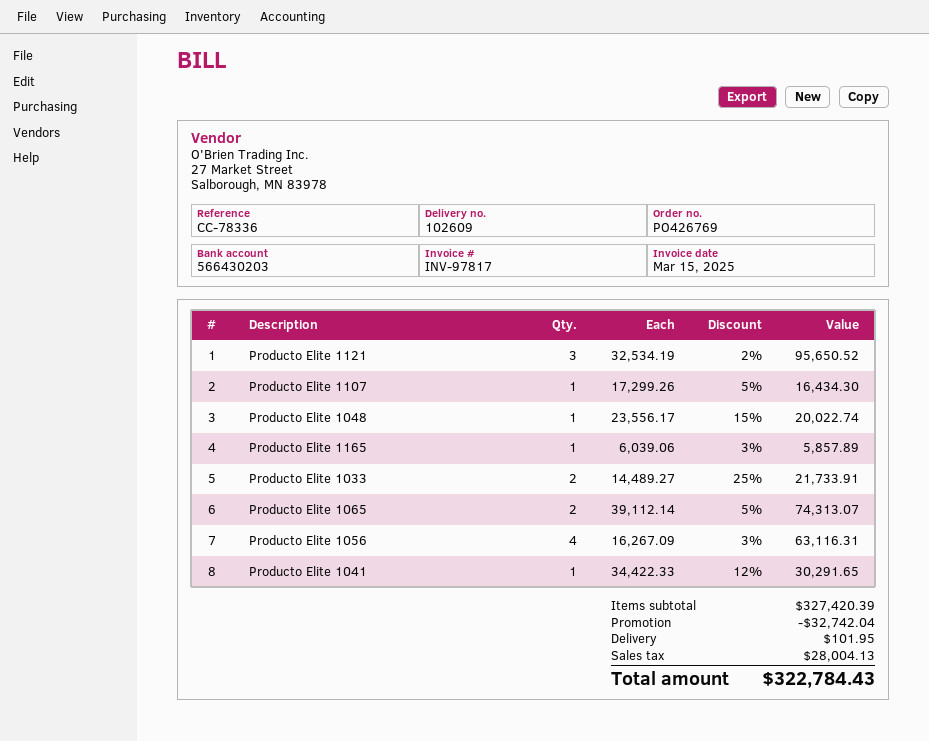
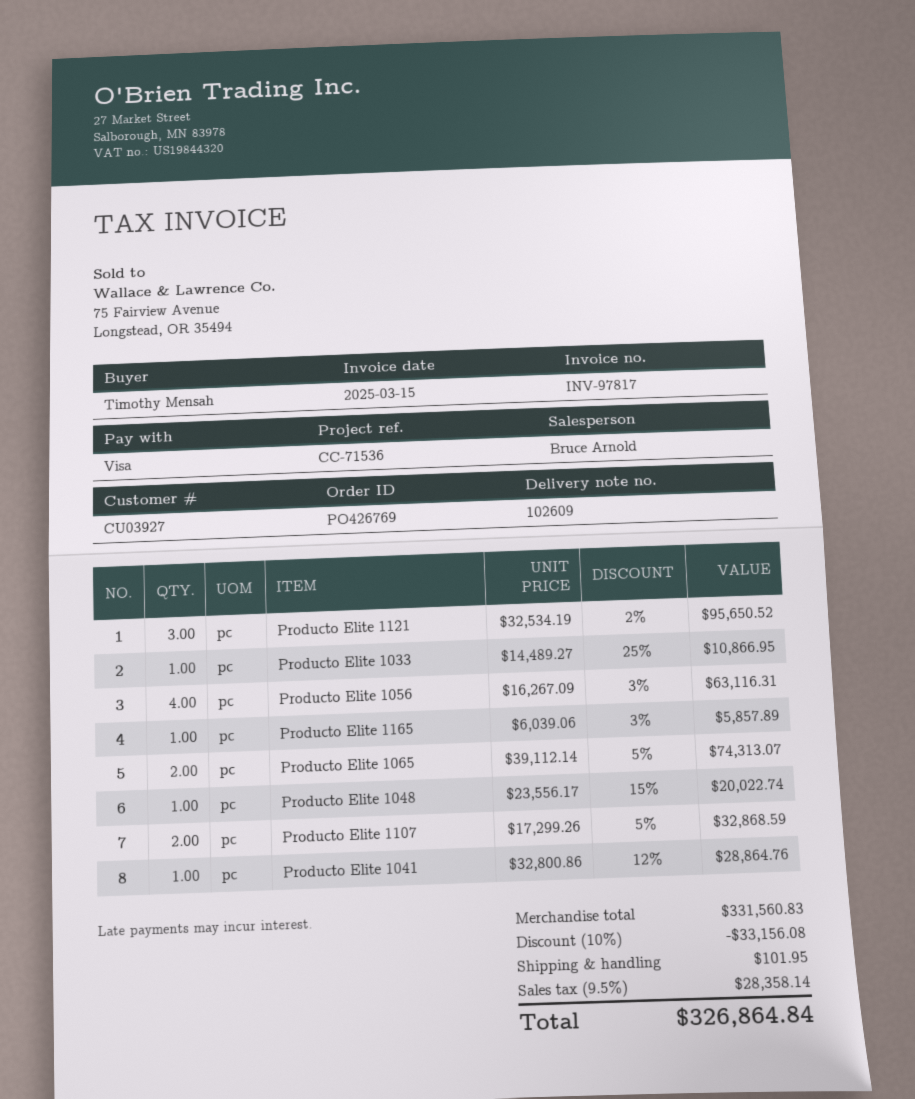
reference: CC-78336 -> CC-71536
Producto Elite 1107: 1 x 17299.26 - 5% = 16434.30 -> 2 x 17299.26 - 5% = 32868.59
Producto Elite 1033: 2 x 14489.27 - 25% = 21733.91 -> 1 x 14489.27 - 25% = 10866.95
Producto Elite 1041: 1 x 34422.33 - 12% = 30291.65 -> 1 x 32800.86 - 12% = 28864.76
subtotal: 327420.39 -> 331560.83
discount: 32742.04 -> 33156.08
tax: 28004.13 -> 28358.14
total: 322784.43 -> 326864.84

